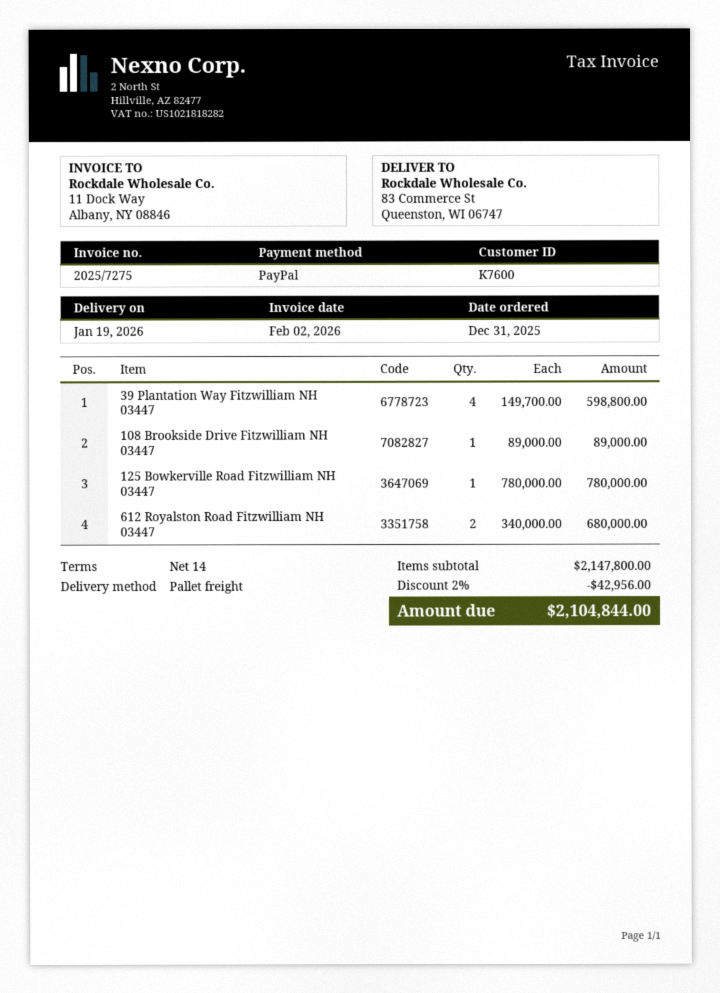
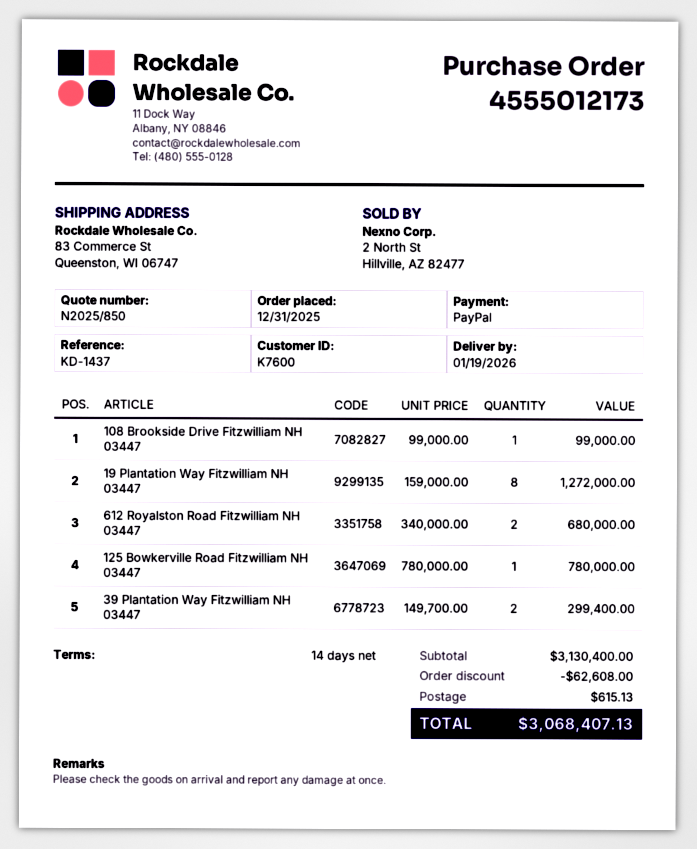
39 Plantation Way Fitzwilliam NH 03447: 4 x 149700.00 = 598800.00 -> 2 x 149700.00 = 299400.00
108 Brookside Drive Fitzwilliam NH 03447: 1 x 89000.00 = 89000.00 -> 1 x 99000.00 = 99000.00
19 Plantation Way Fitzwilliam NH 03447: none -> 8 x 159000.00 = 1272000.00
subtotal: 2147800.00 -> 3130400.00
discount: 42956.00 -> 62608.00
shipping: none -> 615.13
total: 2104844.00 -> 3068407.13

